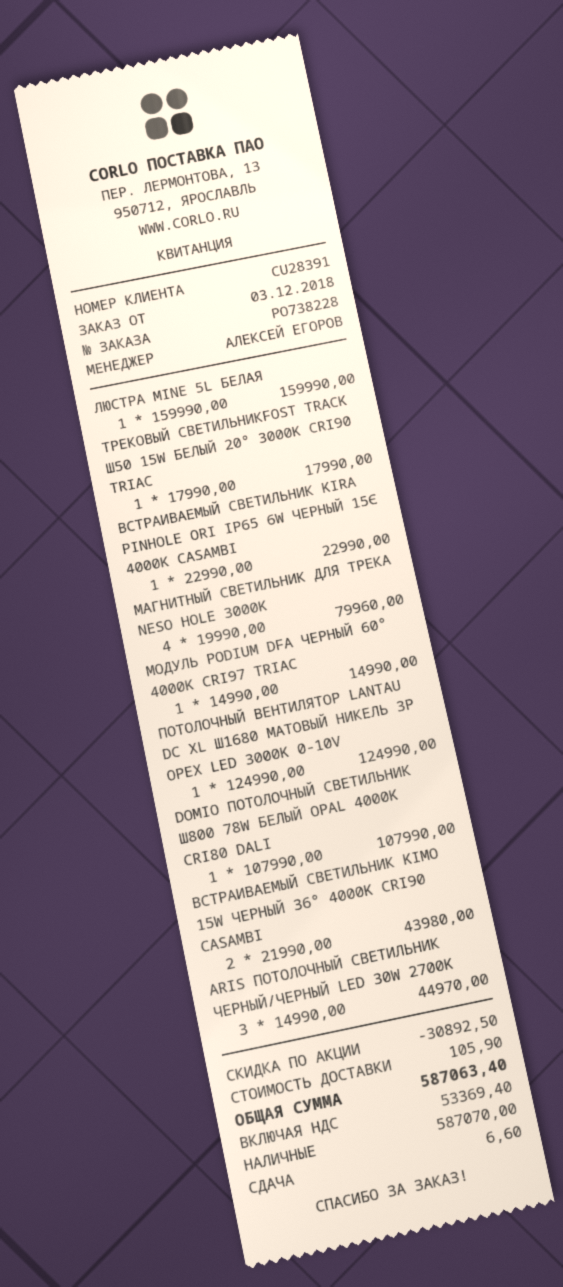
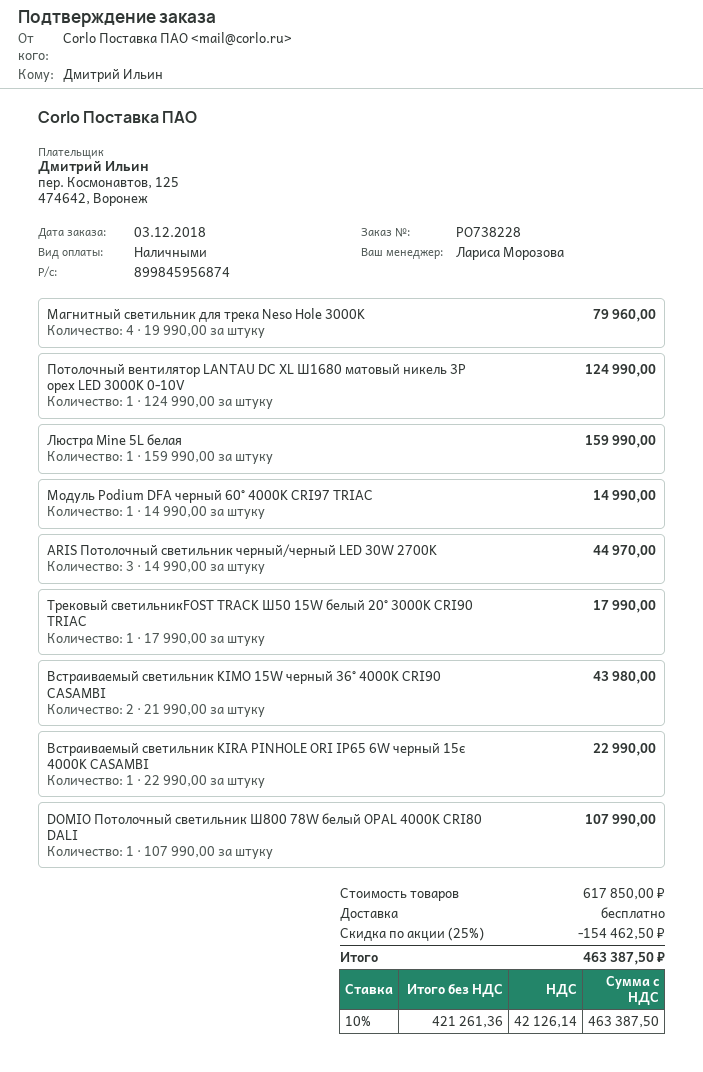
sales rep: АЛЕКСЕЙ ЕГОРОВ -> Лариса Морозова
discount: 30892.50 -> 154462.50
shipping: 105.90 -> 0.00
tax: 53369.40 -> 42126.14
total: 587063.40 -> 463387.50

